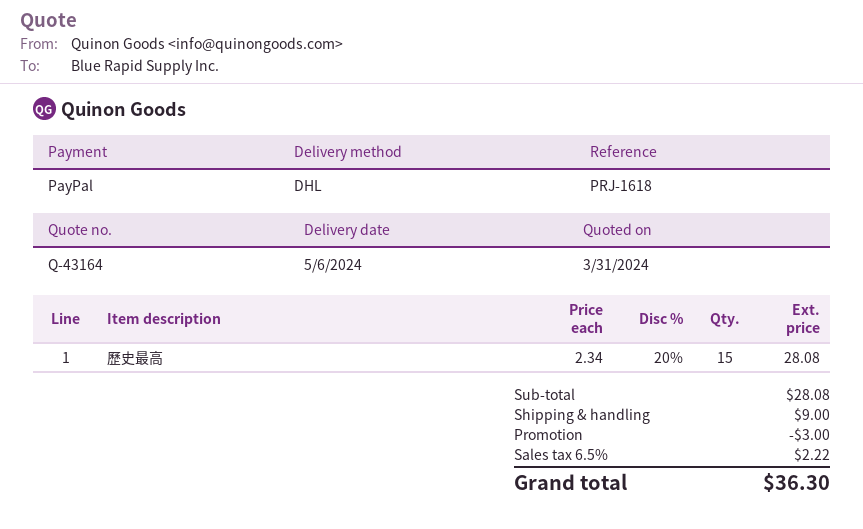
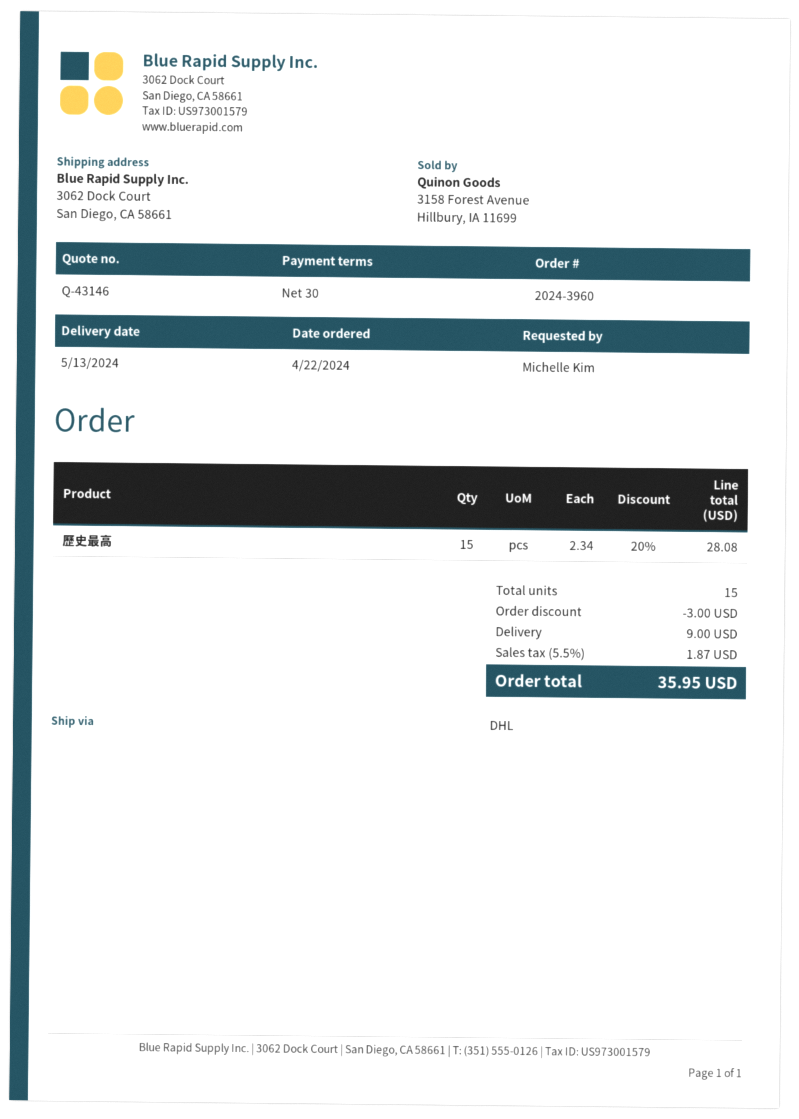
quote number: Q-43164 -> Q-43146
delivery date: 2024-05-06 -> 2024-05-13
tax: 6.5% = 2.22 -> 5.5% = 1.87
total: 36.30 -> 35.95

